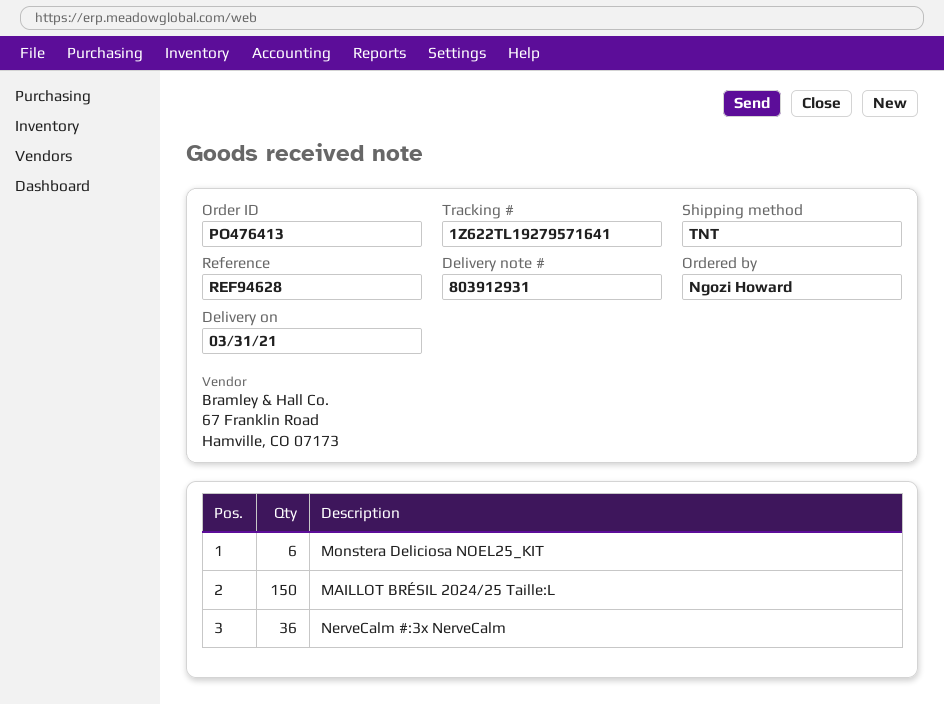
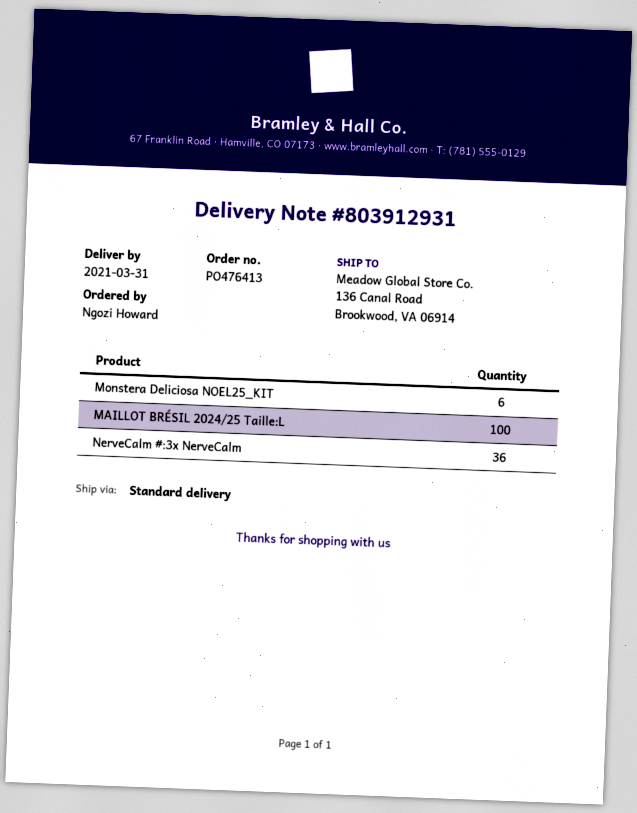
shipping method: TNT -> standard
MAILLOT BRÉSIL 2024/25 Taille:L: 150 -> 100

